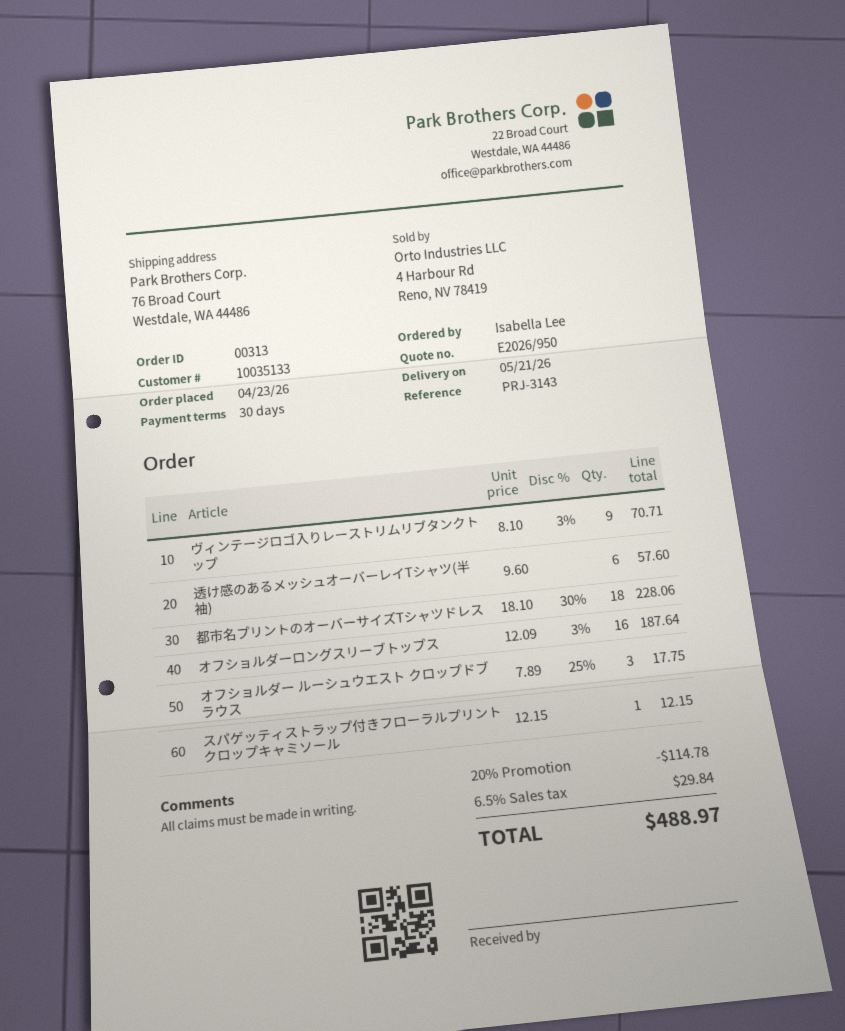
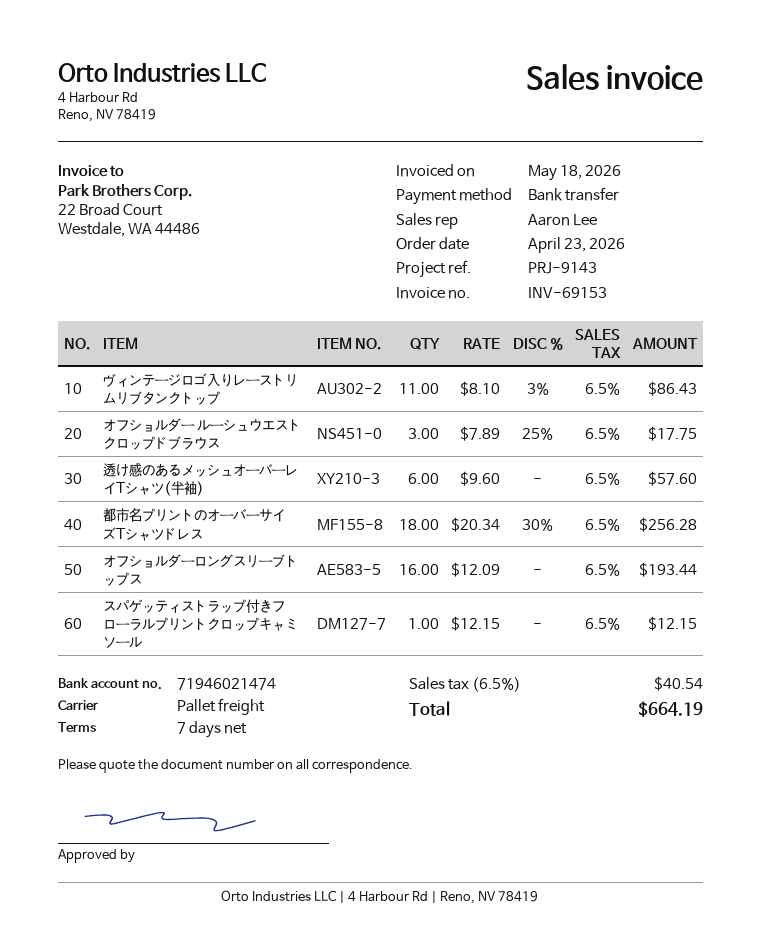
payment terms: 30 days -> 7 days
reference: PRJ-3143 -> PRJ-9143
ヴィンテージロゴ入りレーストリムリブタンクトップ: 9 x 8.10 - 3% = 70.71 -> 11 x 8.10 - 3% = 86.43
都市名プリントのオーバーサイズTシャツドレス: 18 x 18.10 - 30% = 228.06 -> 18 x 20.34 - 30% = 256.28
オフショルダーロングスリーブトップス: 16 x 12.09 - 3% = 187.64 -> 16 x 12.09 = 193.44
discount: 20% = 114.78 -> none
tax: 6.5% = 29.84 -> 6.5% = 40.54
total: 488.97 -> 664.19

